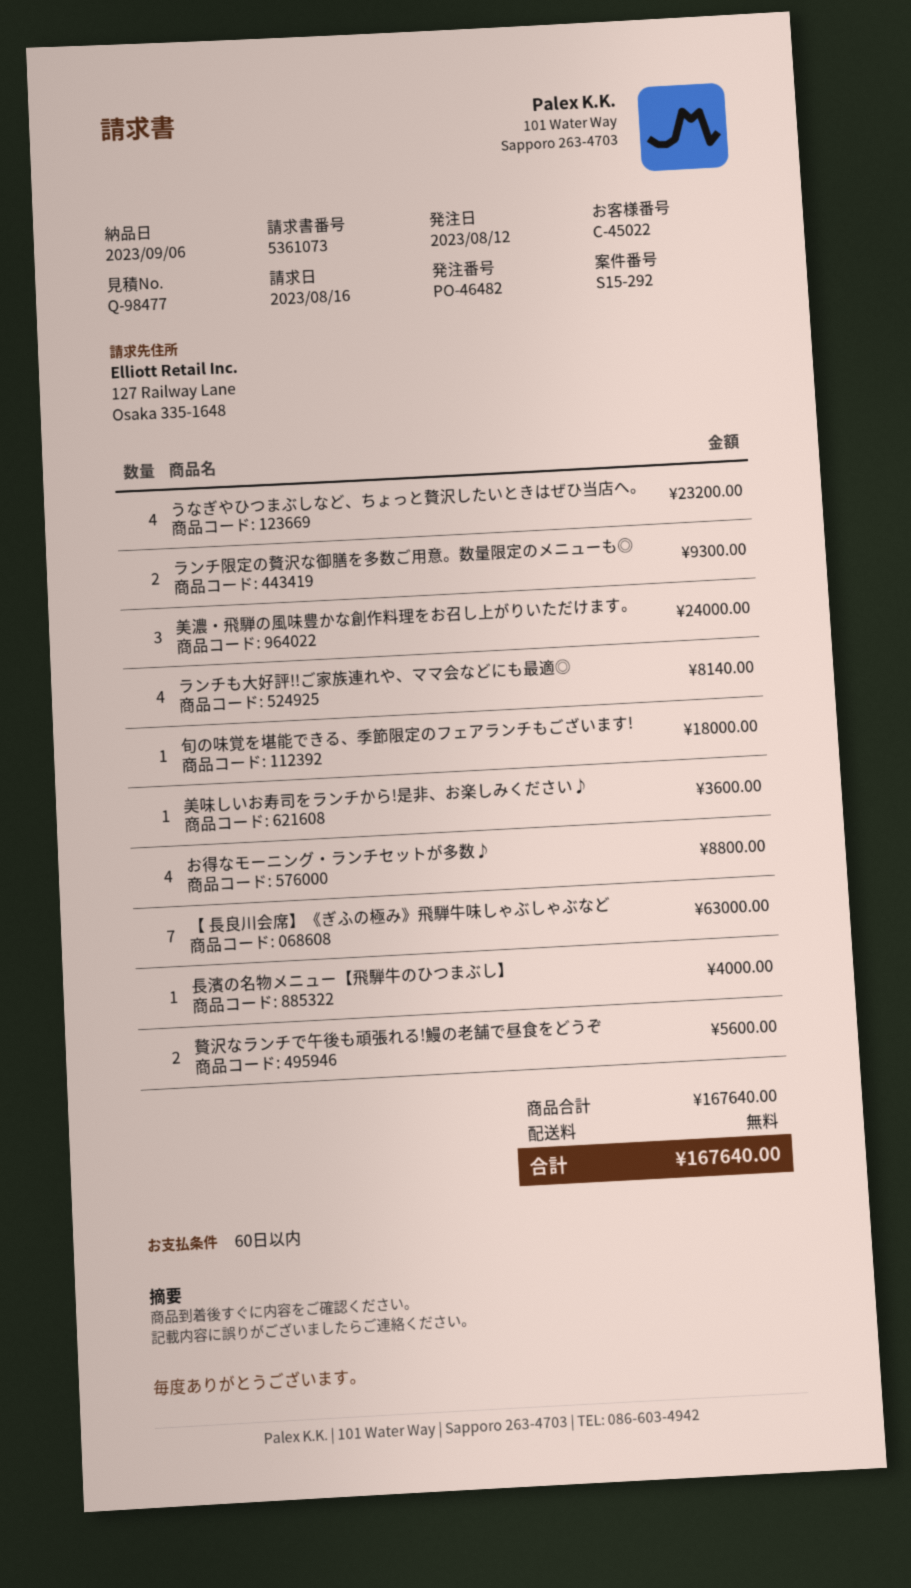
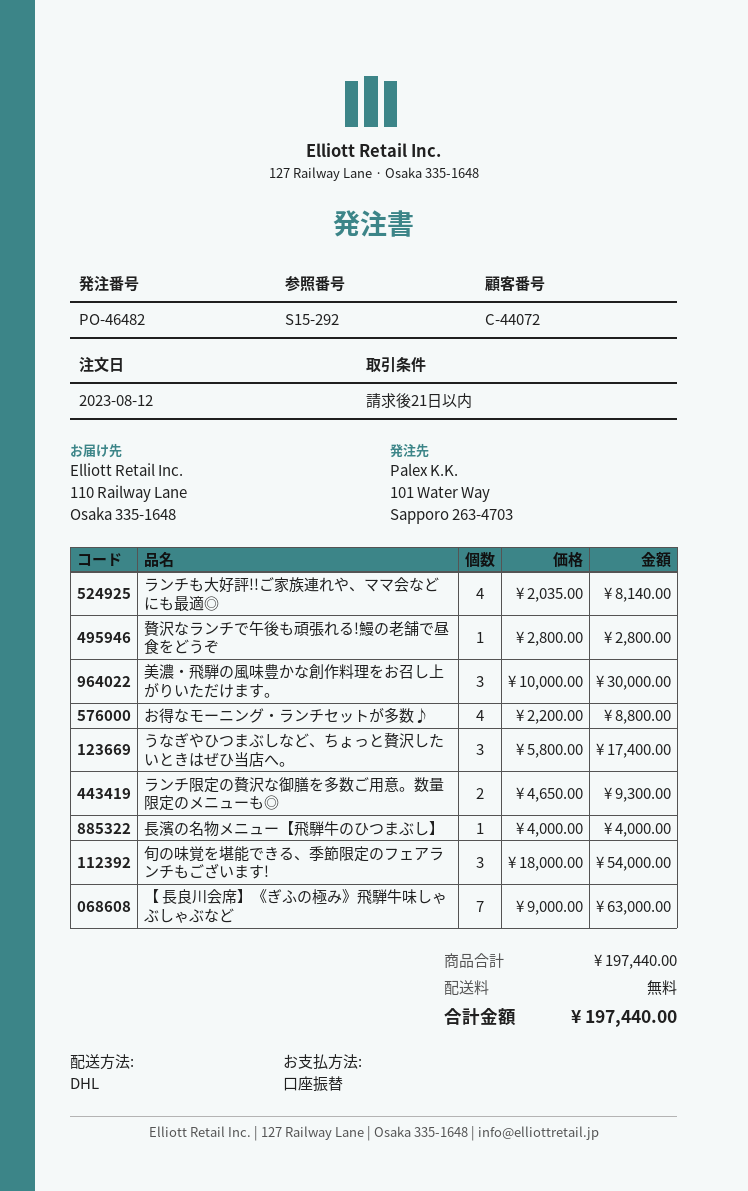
payment terms: 60 days -> 21 days
customer number: C-45022 -> C-44072
うなぎやひつまぶしなど、ちょっと贅沢したいときはぜひ当店へ。: 4 for 23200.00 -> 3 for 17400.00
美濃・飛騨の風味豊かな創作料理をお召し上がりいただけます。: 3 for 24000.00 -> 3 for 30000.00
旬の味覚を堪能できる、季節限定のフェアランチもございます!: 1 for 18000.00 -> 3 for 54000.00
美味しいお寿司をランチから!是非、お楽しみください♪: 1 for 3600.00 -> none
贅沢なランチで午後も頑張れる!鰻の老舗で昼食をどうぞ: 2 for 5600.00 -> 1 for 2800.00
subtotal: 167640.00 -> 197440.00
total: 167640.00 -> 197440.00

